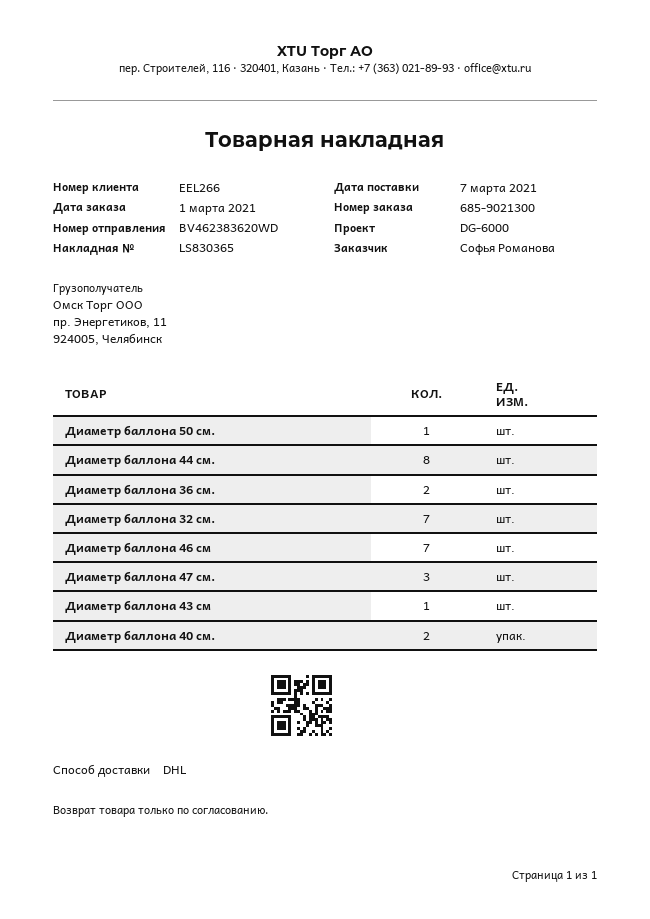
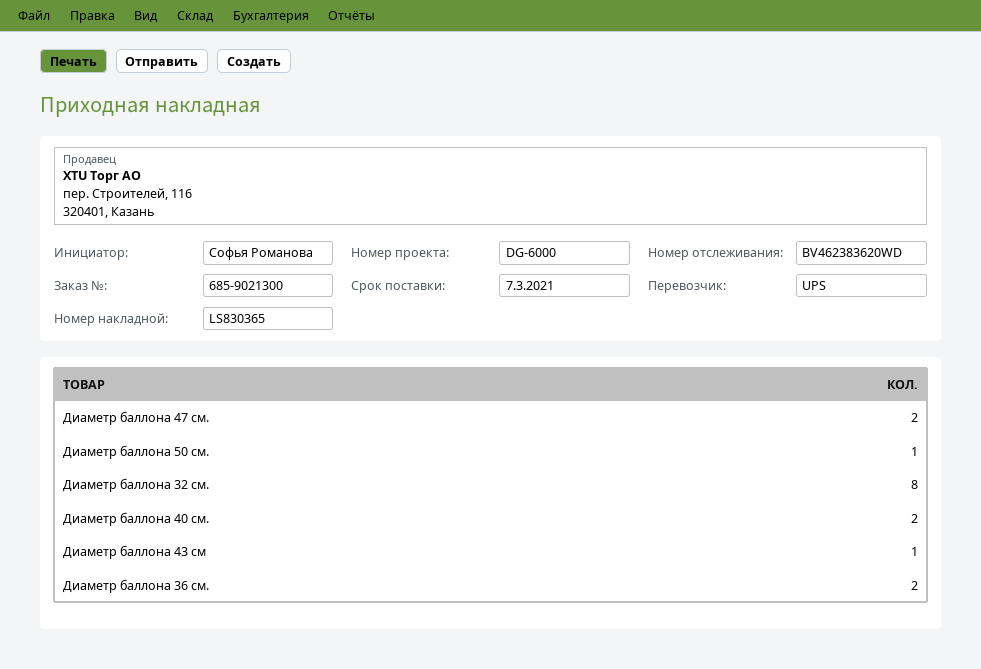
shipping method: DHL -> UPS
Диаметр баллона 44 см.: 8 -> none
Диаметр баллона 32 см.: 7 -> 8
Диаметр баллона 46 см: 7 -> none
Диаметр баллона 47 см.: 3 -> 2

